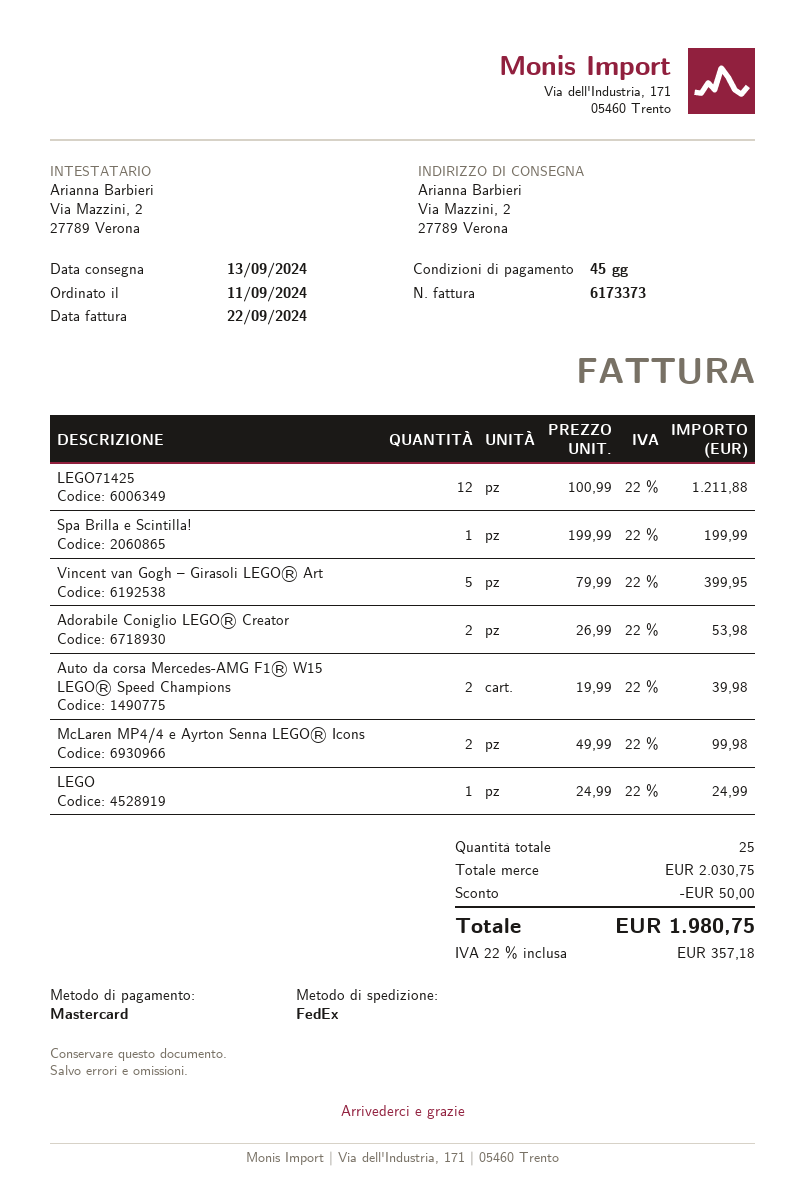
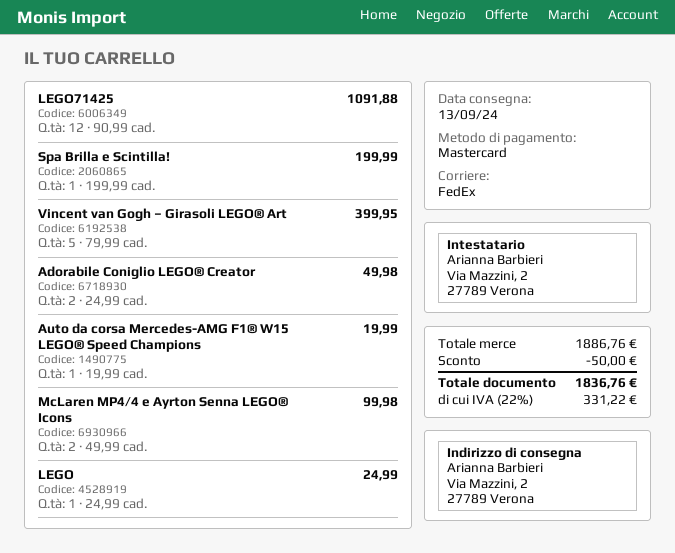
LEGO71425: 12 x 100.99 = 1211.88 -> 12 x 90.99 = 1091.88
Adorabile Coniglio LEGO® Creator: 2 x 26.99 = 53.98 -> 2 x 24.99 = 49.98
Auto da corsa Mercedes-AMG F1® W15 LEGO® Speed Champions: 2 x 19.99 = 39.98 -> 1 x 19.99 = 19.99
subtotal: 2030.75 -> 1886.76
tax: 22% = 357.18 -> 22% = 331.22
total: 1980.75 -> 1836.76

